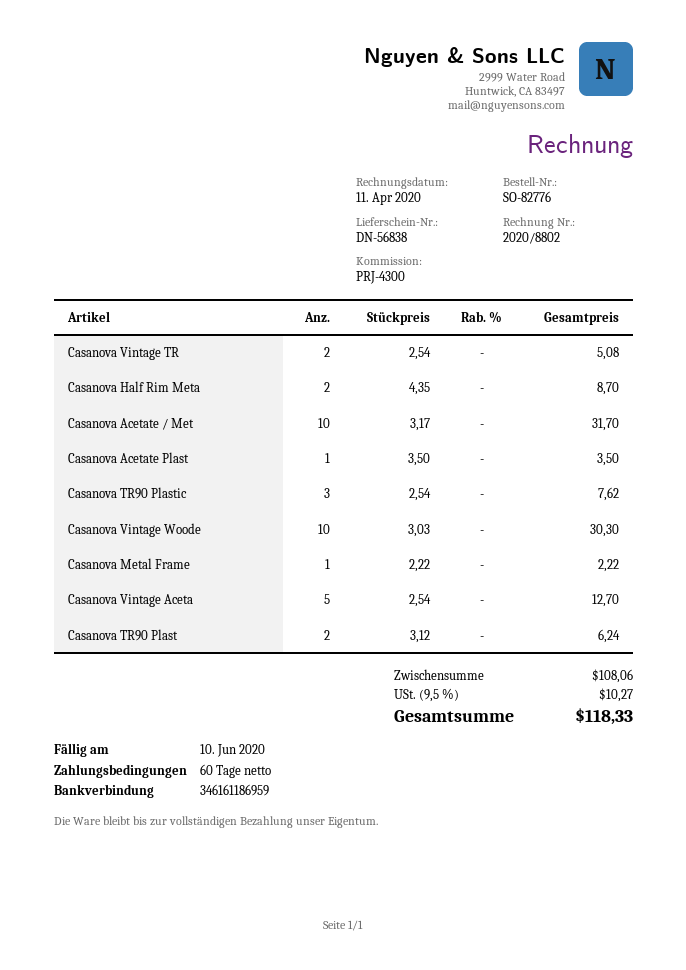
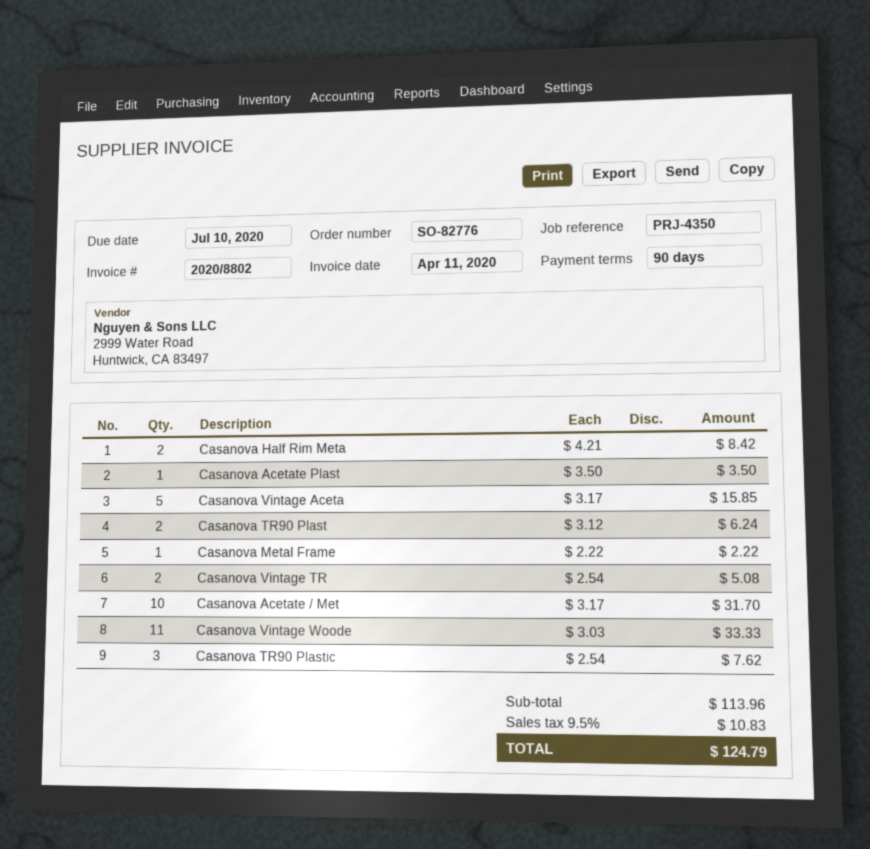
payment terms: 60 days -> 90 days
due date: 2020-06-10 -> 2020-07-10
reference: PRJ-4300 -> PRJ-4350
Casanova Half Rim Meta: 2 x 4.35 = 8.70 -> 2 x 4.21 = 8.42
Casanova Vintage Woode: 10 x 3.03 = 30.30 -> 11 x 3.03 = 33.33
Casanova Vintage Aceta: 5 x 2.54 = 12.70 -> 5 x 3.17 = 15.85
subtotal: 108.06 -> 113.96
tax: 9.5% = 10.27 -> 9.5% = 10.83
total: 118.33 -> 124.79

